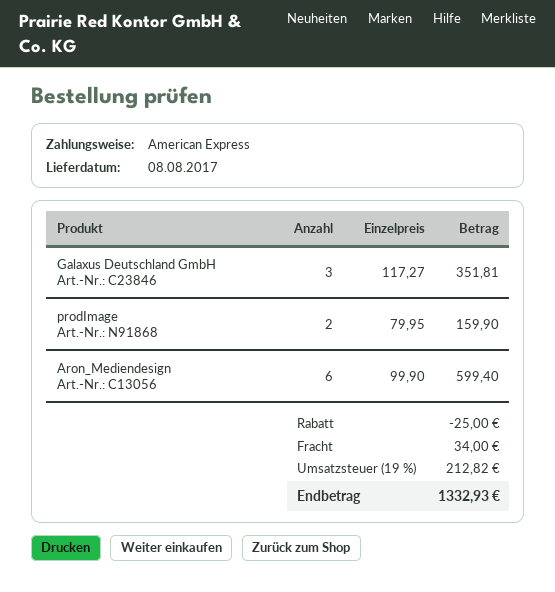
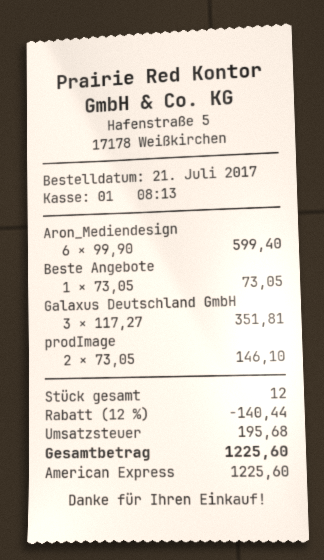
prodImage: 2 x 79.95 = 159.90 -> 2 x 73.05 = 146.10
Beste Angebote: none -> 1 x 73.05 = 73.05
discount: 25.00 -> 140.44
shipping: 34.00 -> none
tax: 212.82 -> 195.68
total: 1332.93 -> 1225.60

